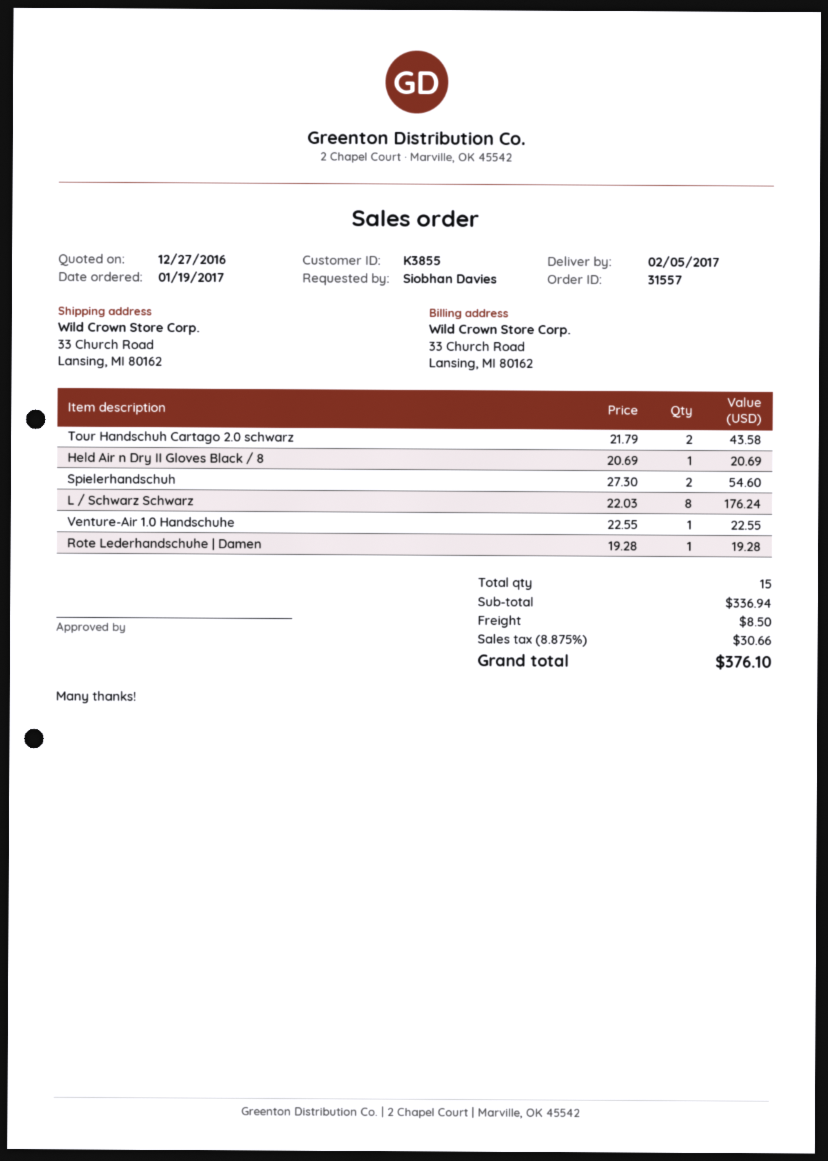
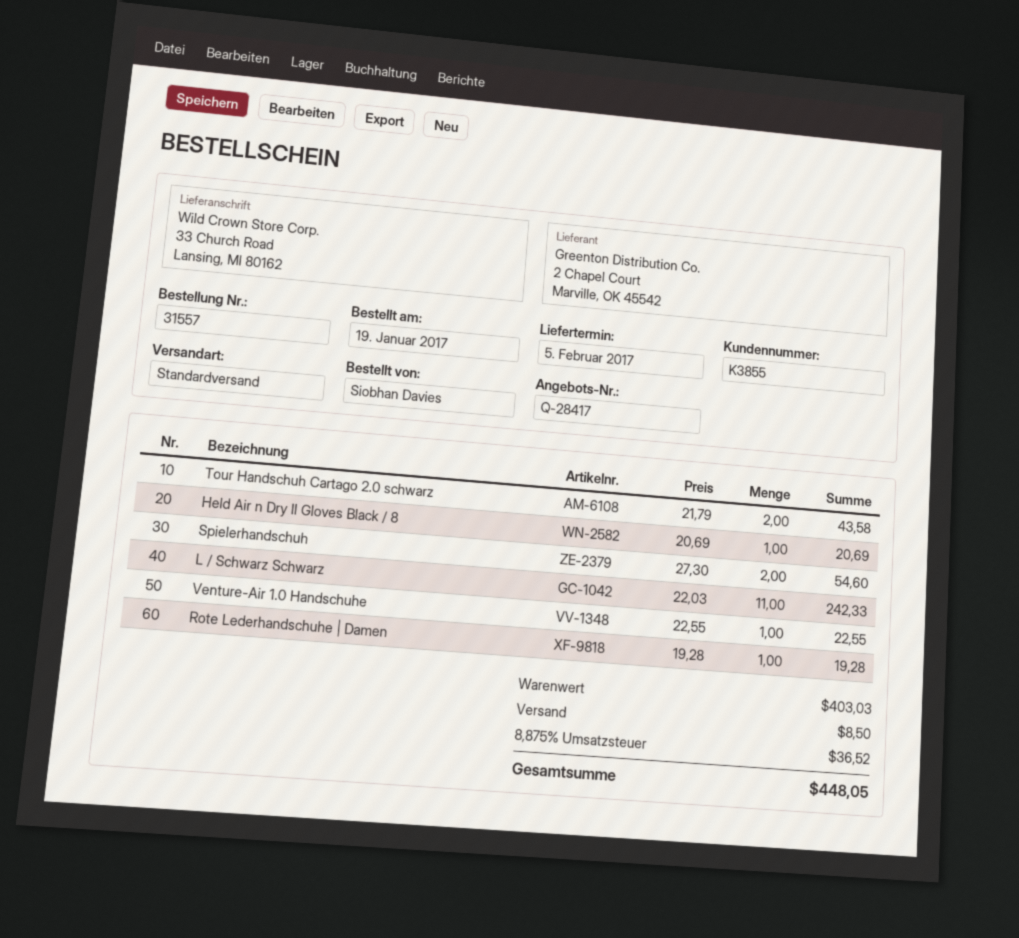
L / Schwarz Schwarz: 8 x 22.03 = 176.24 -> 11 x 22.03 = 242.33
subtotal: 336.94 -> 403.03
tax: 8.875% = 30.66 -> 8.875% = 36.52
total: 376.10 -> 448.05

